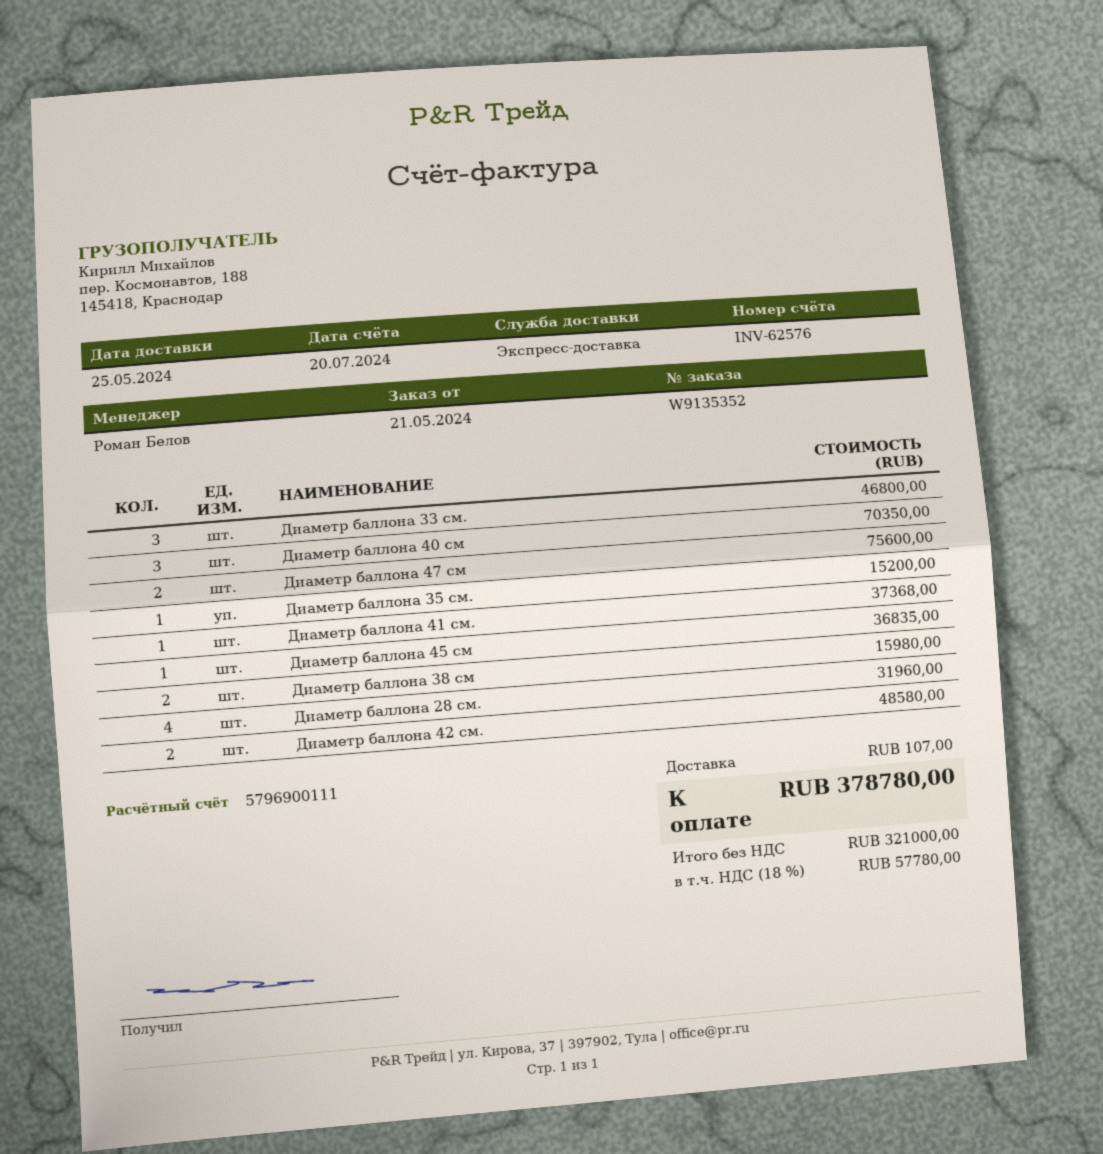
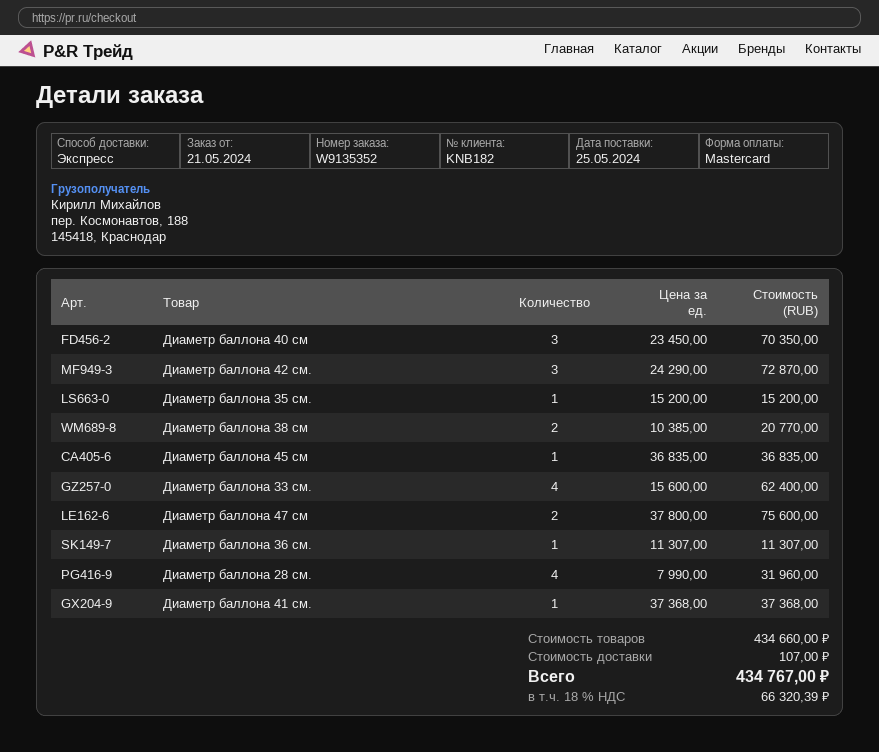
Диаметр баллона 33 см.: 3 for 46800.00 -> 4 for 62400.00
Диаметр баллона 38 см: 2 for 15980.00 -> 2 for 20770.00
Диаметр баллона 42 см.: 2 for 48580.00 -> 3 for 72870.00
Диаметр баллона 36 см.: none -> 1 for 11307.00
tax: 18% = 57780.00 -> 18% = 66320.39
total: 378780.00 -> 434767.00

